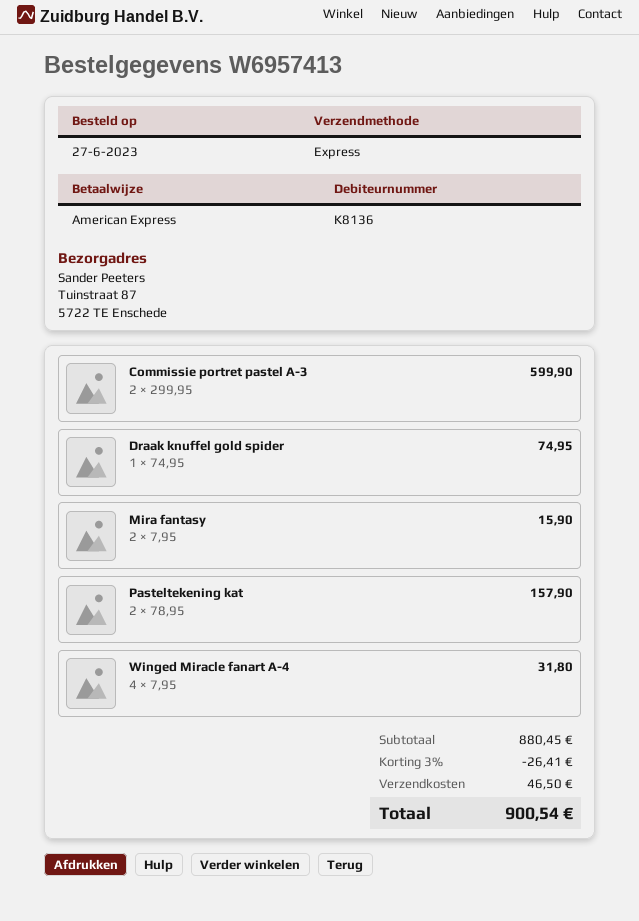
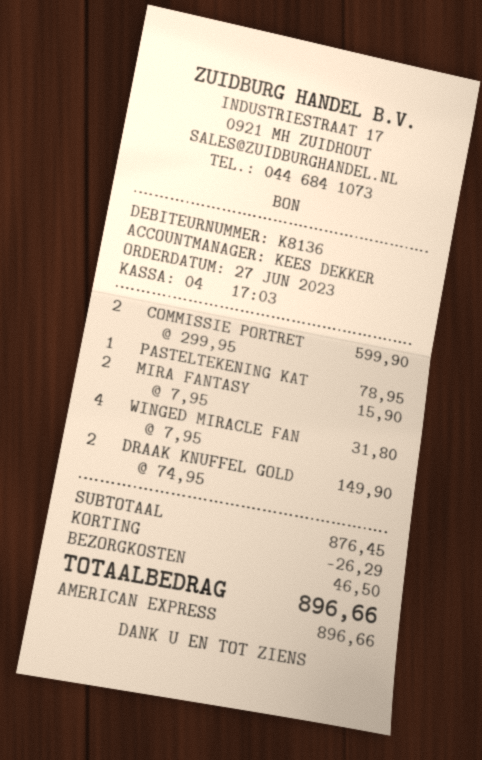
Draak knuffel gold spider: 1 x 74.95 = 74.95 -> 2 x 74.95 = 149.90
Pasteltekening kat: 2 x 78.95 = 157.90 -> 1 x 78.95 = 78.95
subtotal: 880.45 -> 876.45
discount: 26.41 -> 26.29
total: 900.54 -> 896.66

